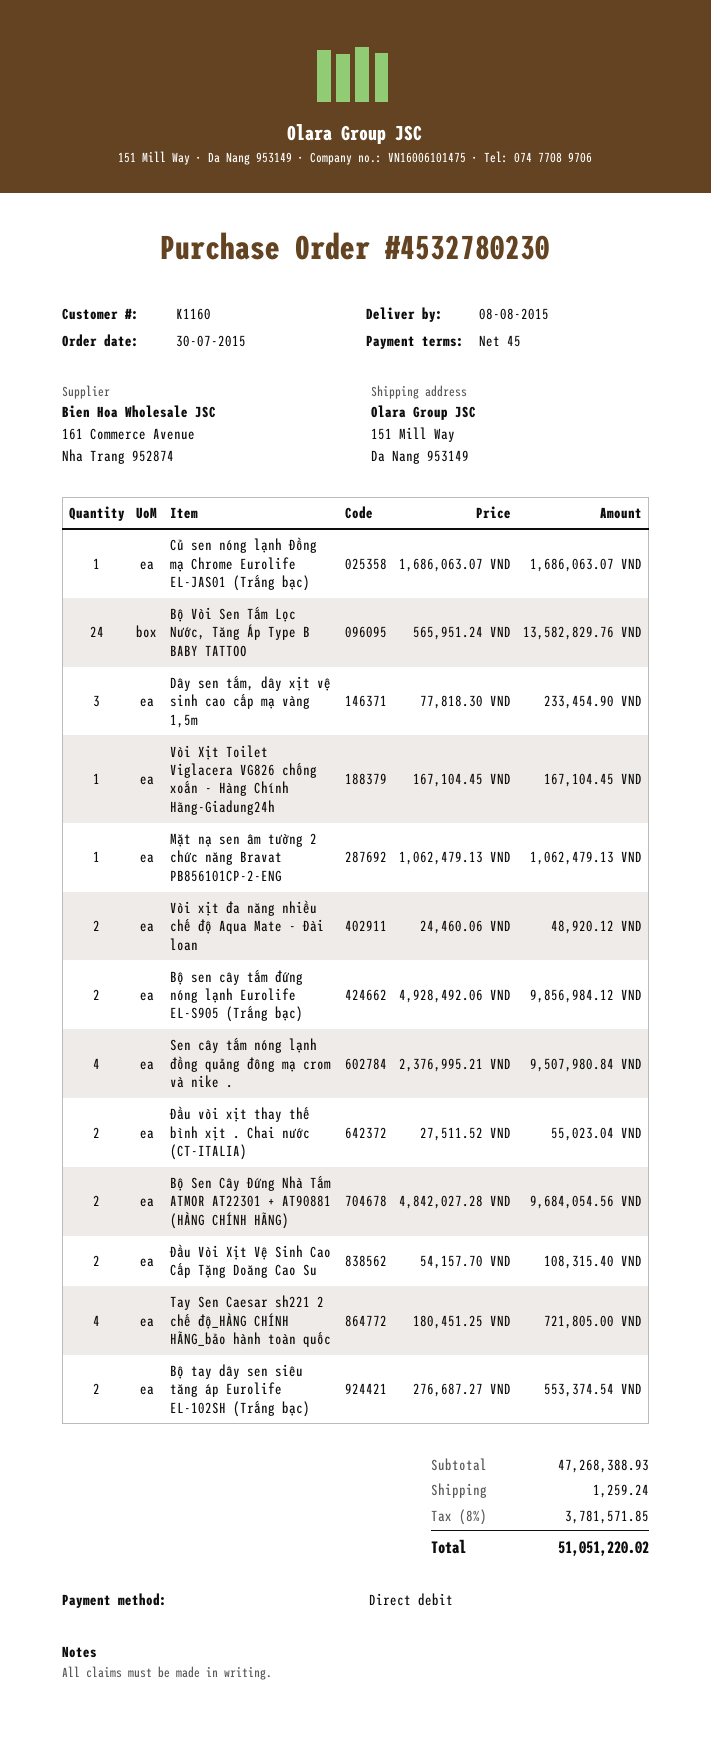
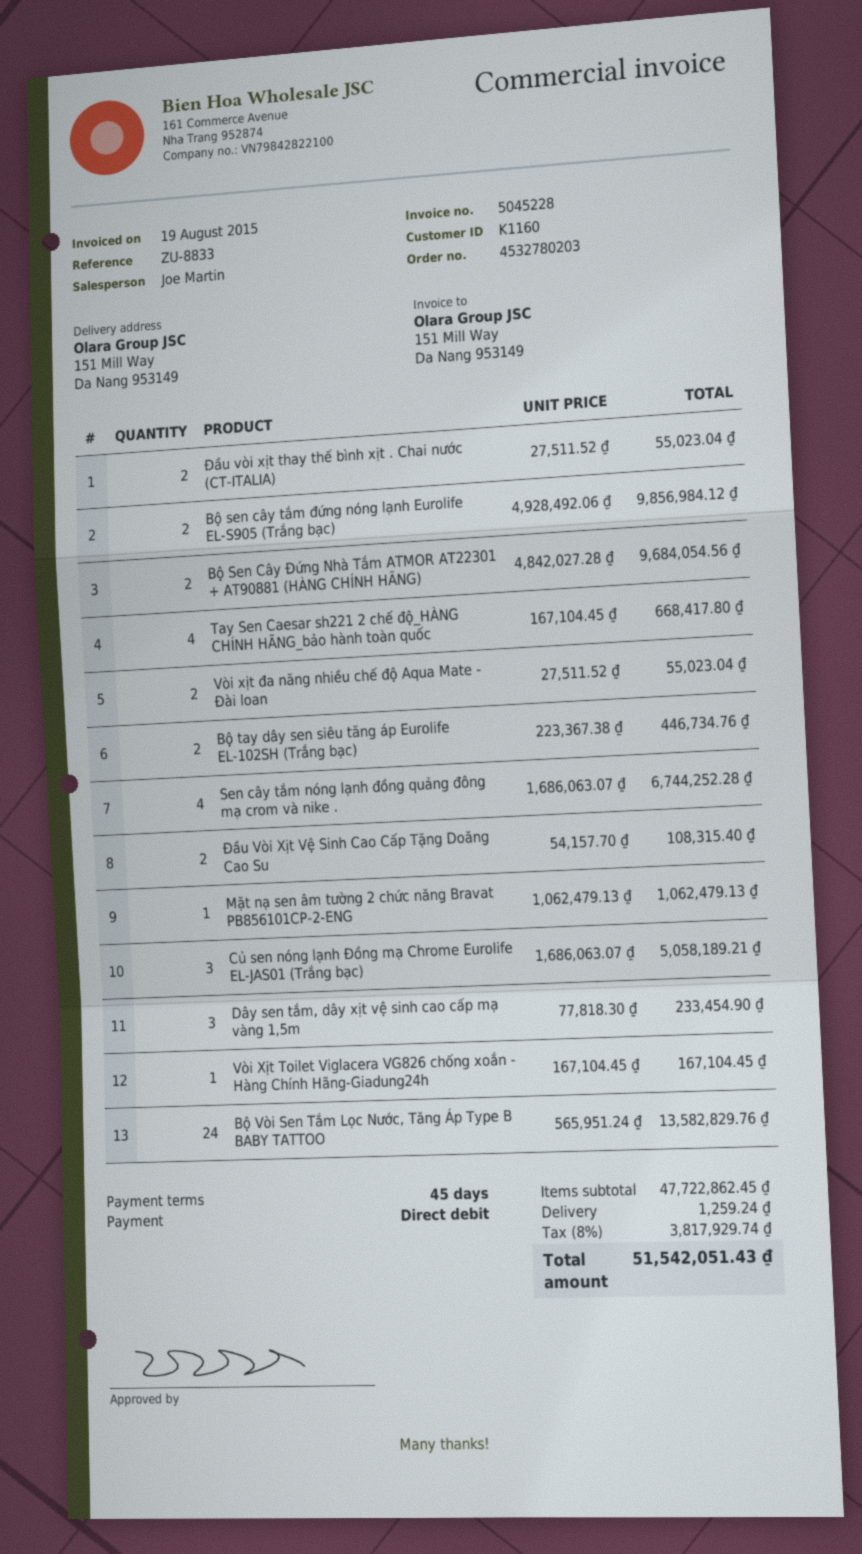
order number: 4532780230 -> 4532780203
Củ sen nóng lạnh Đồng mạ Chrome Eurolife EL-JAS01 (Trắng bạc): 1 x 1686063.07 = 1686063.07 -> 3 x 1686063.07 = 5058189.21
Vòi xịt đa năng nhiều chế độ Aqua Mate - Đài loan: 2 x 24460.06 = 48920.12 -> 2 x 27511.52 = 55023.04
Sen cây tắm nóng lạnh đồng quảng đông mạ crom và nike .: 4 x 2376995.21 = 9507980.84 -> 4 x 1686063.07 = 6744252.28
Tay Sen Caesar sh221 2 chế độ_HÀNG CHÍNH HÃNG_bảo hành toàn quốc: 4 x 180451.25 = 721805.00 -> 4 x 167104.45 = 668417.80
Bộ tay dây sen siêu tăng áp Eurolife EL-102SH (Trắng bạc): 2 x 276687.27 = 553374.54 -> 2 x 223367.38 = 446734.76
subtotal: 47268388.93 -> 47722862.45
tax: 8% = 3781571.85 -> 8% = 3817929.74
total: 51051220.02 -> 51542051.43

